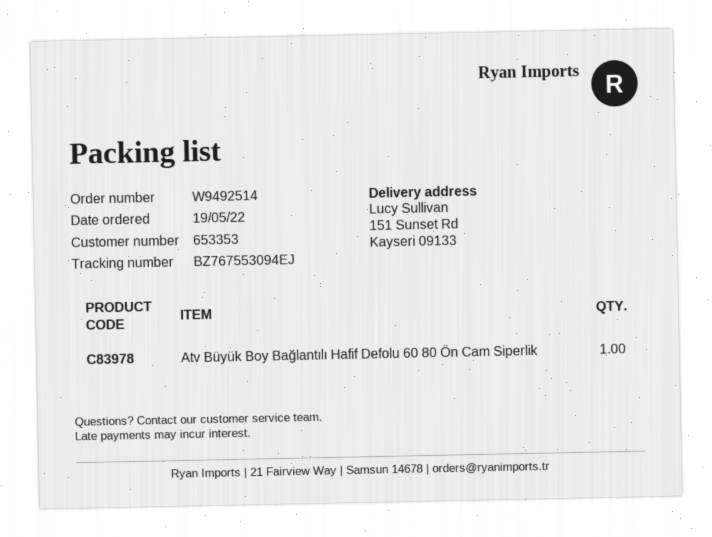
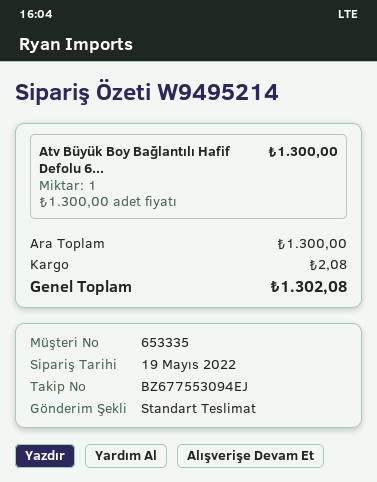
order number: W9492514 -> W9495214
customer number: 653353 -> 653335
tracking number: BZ767553094EJ -> BZ677553094EJ

